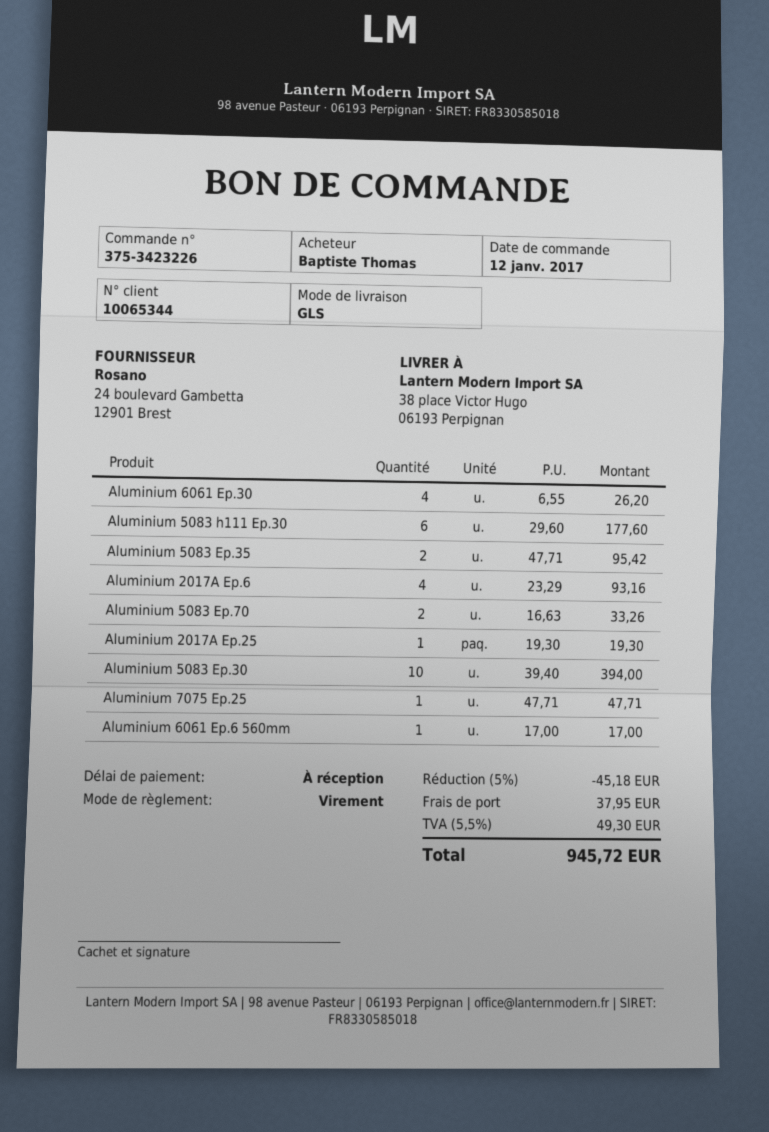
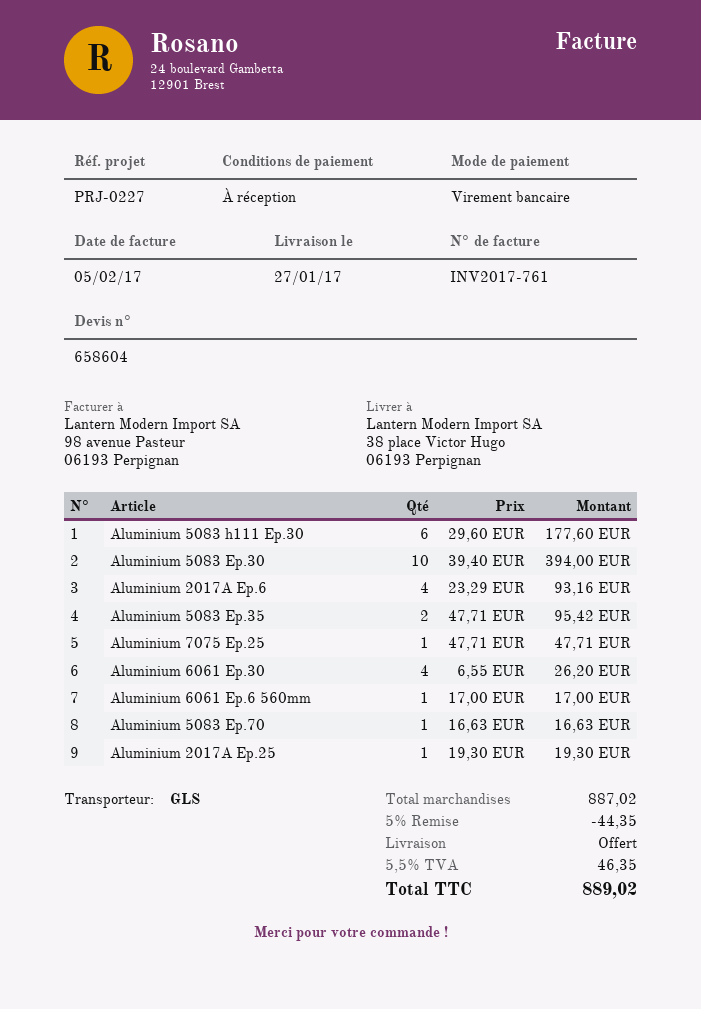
Aluminium 5083 Ep.70: 2 x 16.63 = 33.26 -> 1 x 16.63 = 16.63
discount: 5% = 45.18 -> 5% = 44.35
shipping: 37.95 -> 0.00
tax: 5.5% = 49.30 -> 5.5% = 46.35
total: 945.72 -> 889.02

